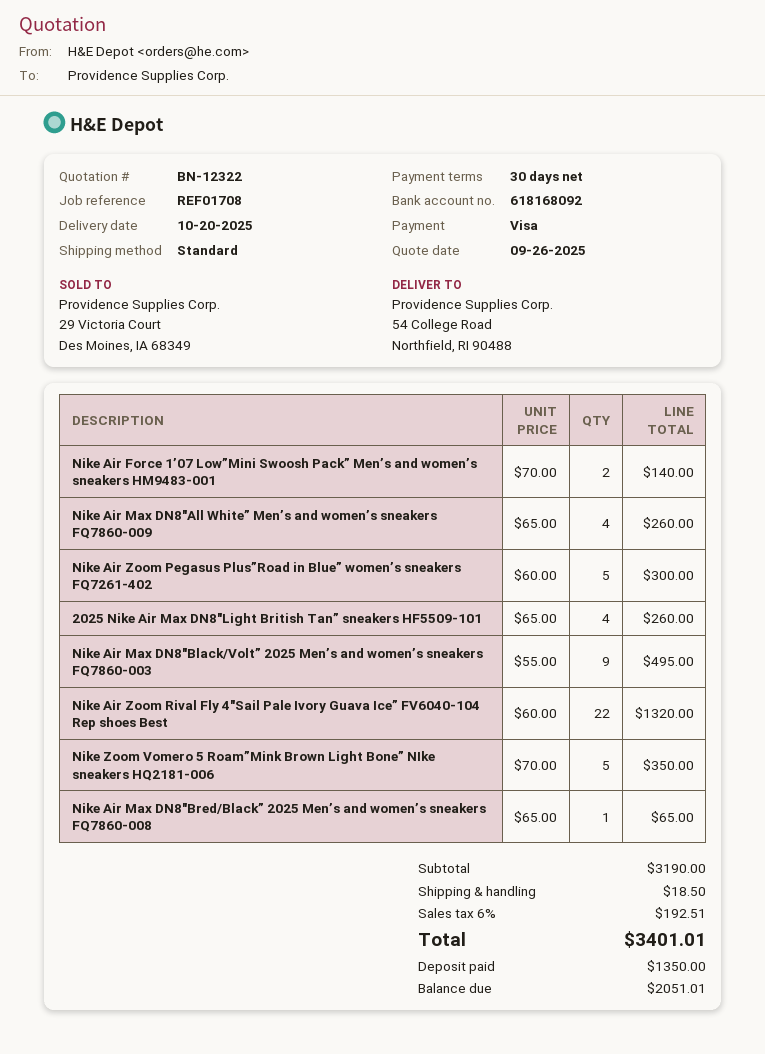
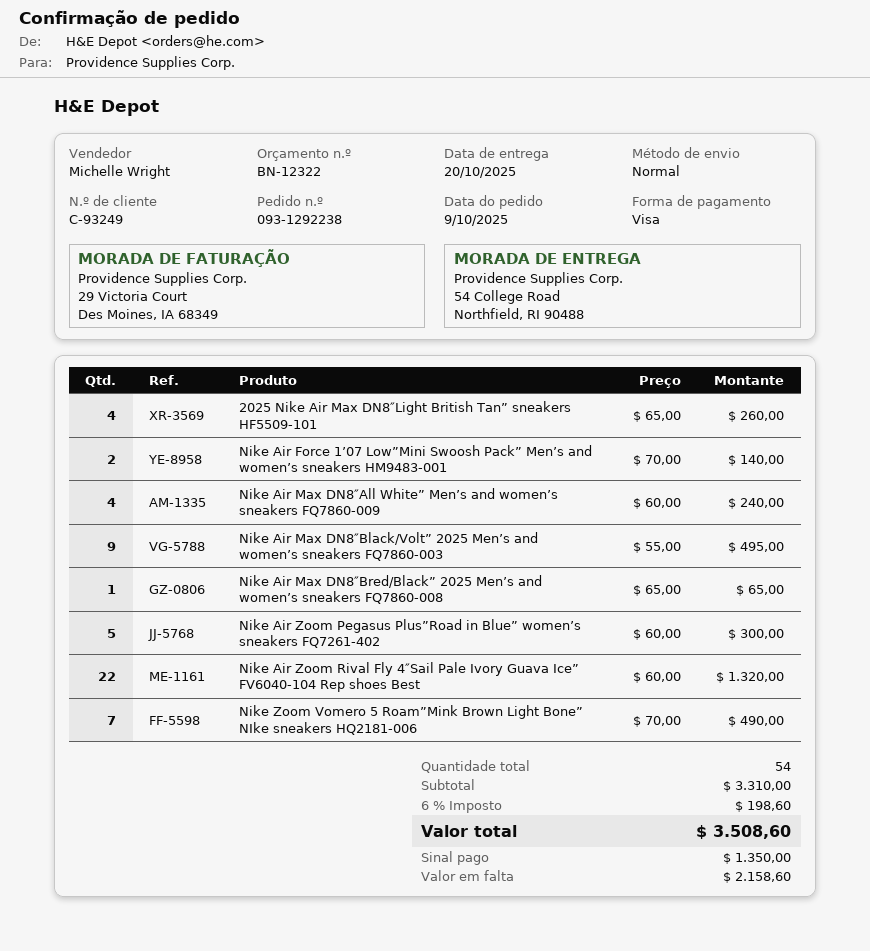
Nike Air Max DN8″All White” Men’s and women’s sneakers FQ7860-009: 4 x 65.00 = 260.00 -> 4 x 60.00 = 240.00
Nike Zoom Vomero 5 Roam”Mink Brown Light Bone” NIke sneakers HQ2181-006: 5 x 70.00 = 350.00 -> 7 x 70.00 = 490.00
subtotal: 3190.00 -> 3310.00
shipping: 18.50 -> none
tax: 6% = 192.51 -> 6% = 198.60
total: 3401.01 -> 3508.60
balance: 2051.01 -> 2158.60

